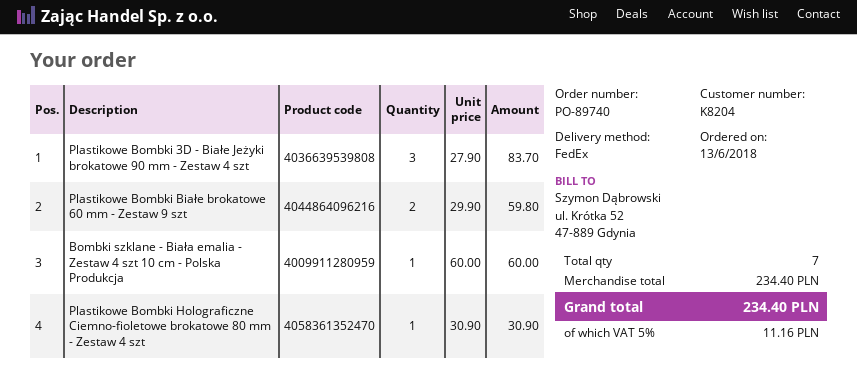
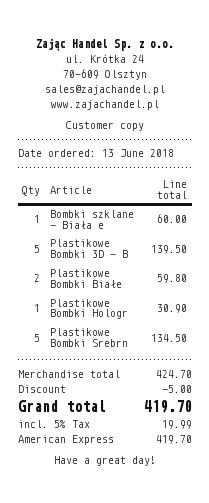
Plastikowe Bombki 3D - Białe Jeżyki brokatowe 90 mm - Zestaw 4 szt: 3 for 83.70 -> 5 for 139.50
Plastikowe Bombki Srebrn: none -> 5 for 134.50
subtotal: 234.40 -> 424.70
discount: none -> 5.00
tax: 5% = 11.16 -> 5% = 19.99
total: 234.40 -> 419.70

